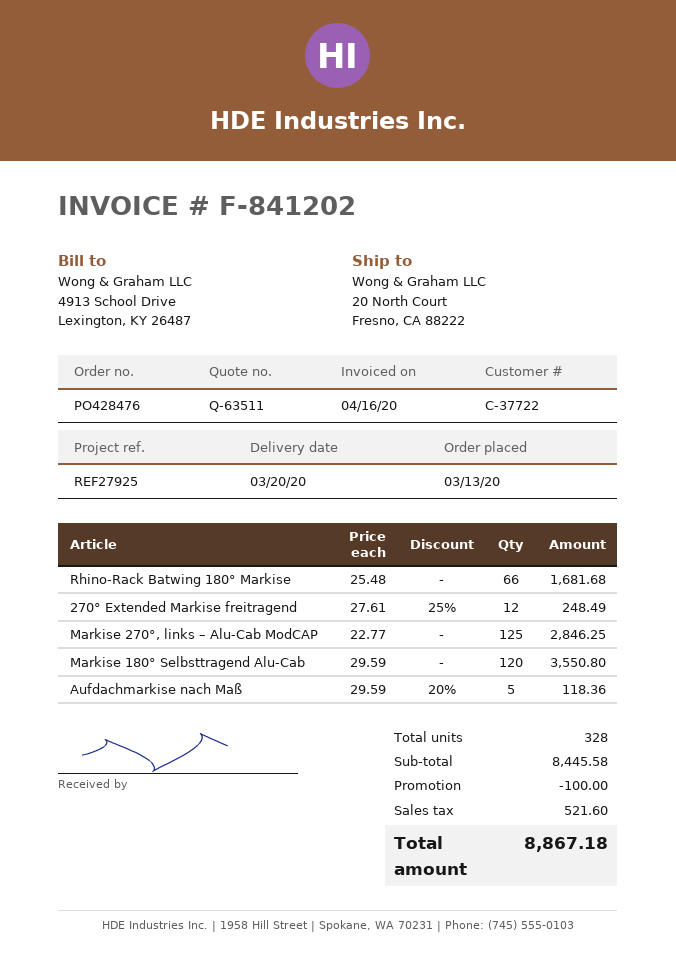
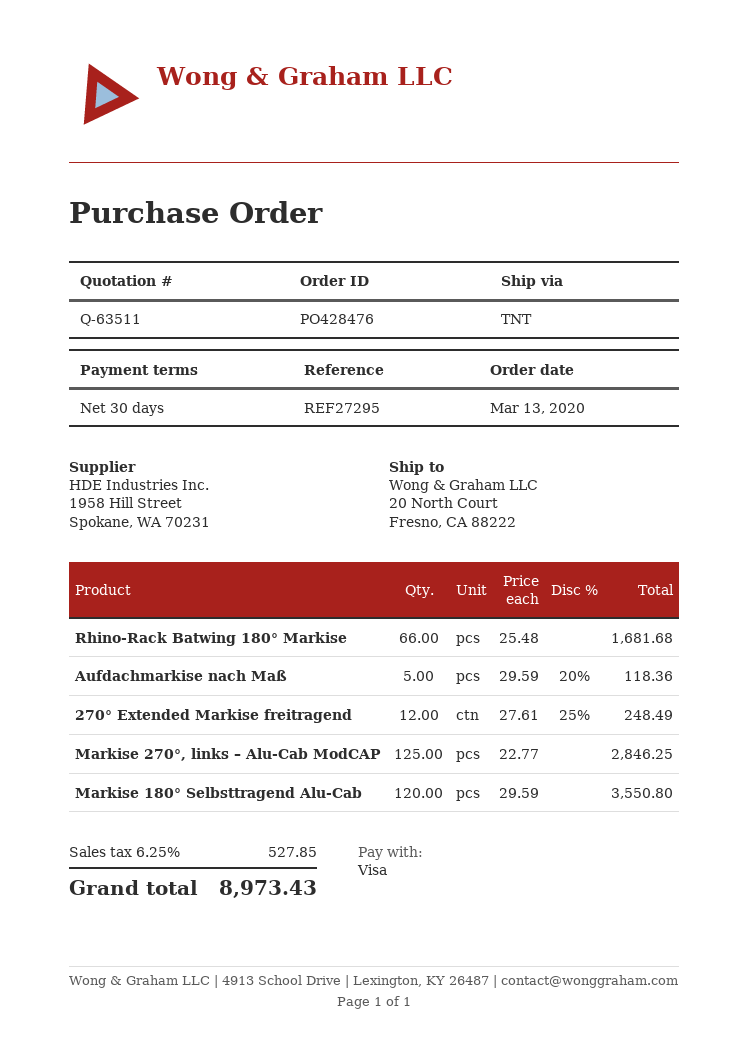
reference: REF27925 -> REF27295
discount: 100.00 -> none
tax: 521.60 -> 527.85
total: 8867.18 -> 8973.43

